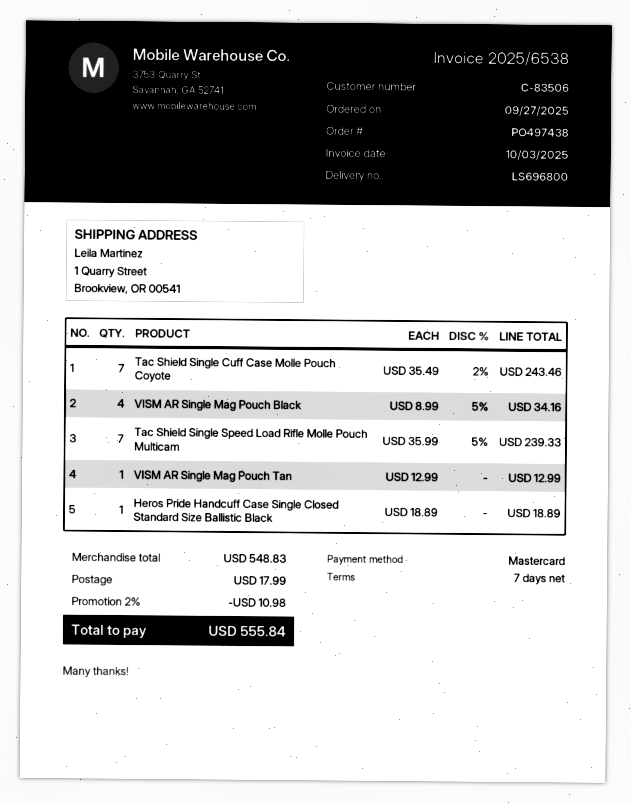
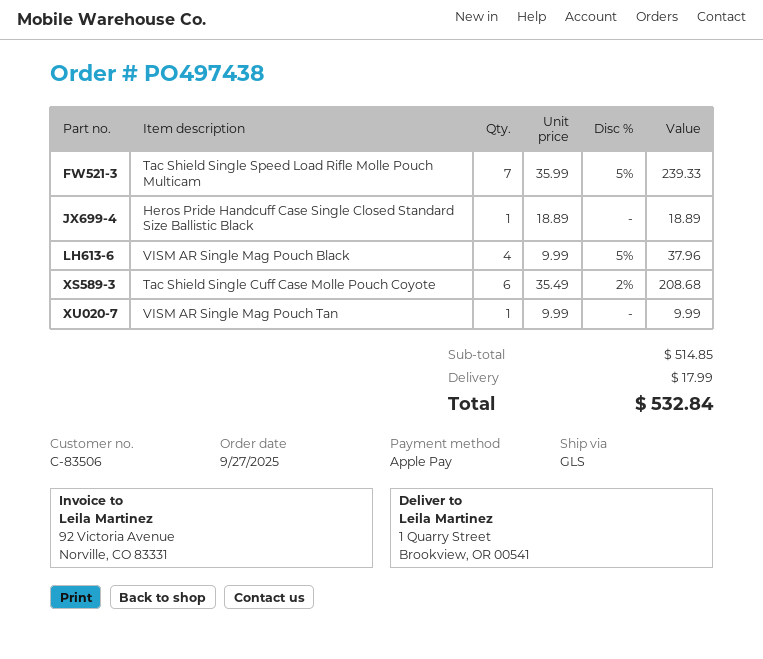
payment method: Mastercard -> Apple Pay
Tac Shield Single Cuff Case Molle Pouch Coyote: 7 x 35.49 - 2% = 243.46 -> 6 x 35.49 - 2% = 208.68
VISM AR Single Mag Pouch Black: 4 x 8.99 - 5% = 34.16 -> 4 x 9.99 - 5% = 37.96
VISM AR Single Mag Pouch Tan: 1 x 12.99 = 12.99 -> 1 x 9.99 = 9.99
subtotal: 548.83 -> 514.85
discount: 2% = 10.98 -> none
total: 555.84 -> 532.84

